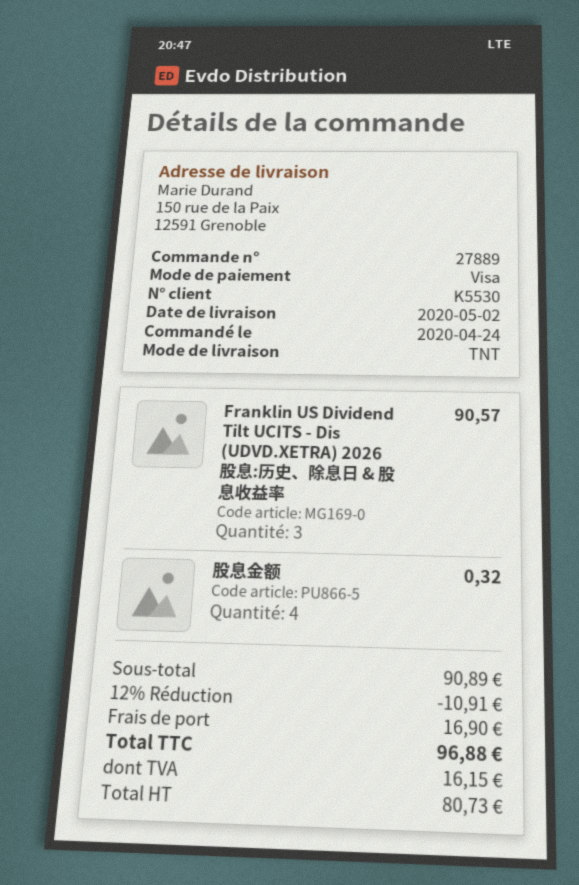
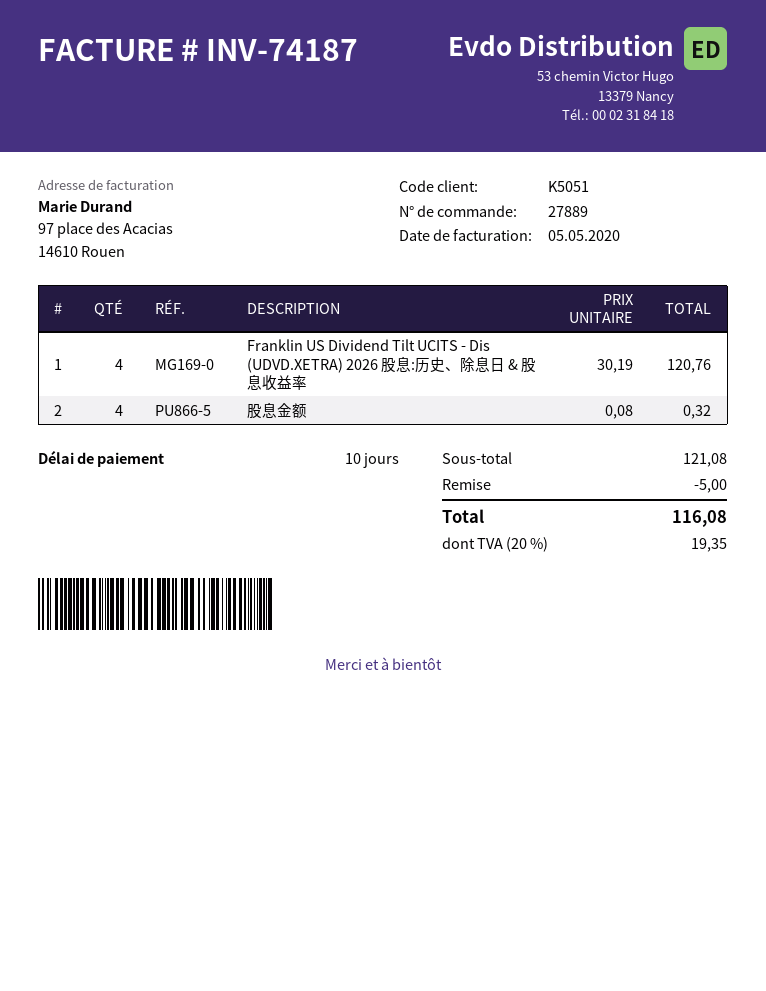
customer number: K5530 -> K5051
Franklin US Dividend Tilt UCITS - Dis (UDVD.XETRA) 2026 股息:历史、除息日 & 股息收益率: 3 for 90.57 -> 4 for 120.76
subtotal: 90.89 -> 121.08
discount: 10.91 -> 5.00
shipping: 16.90 -> none
tax: 16.15 -> 19.35
total: 96.88 -> 116.08

